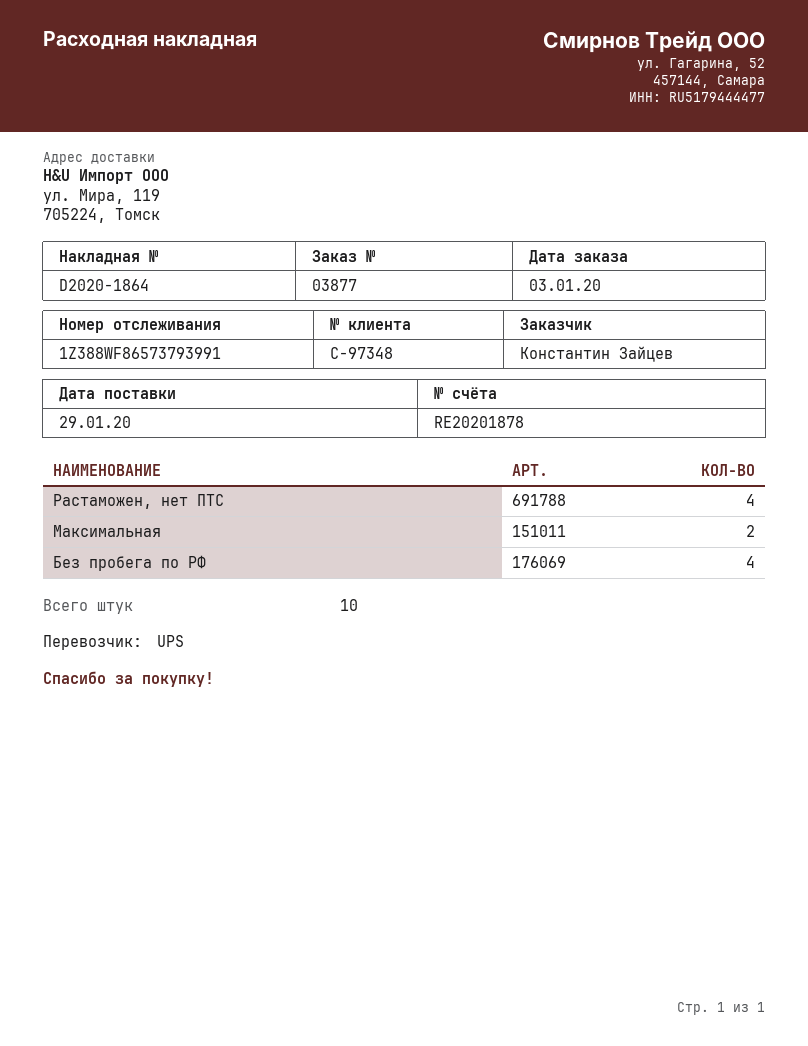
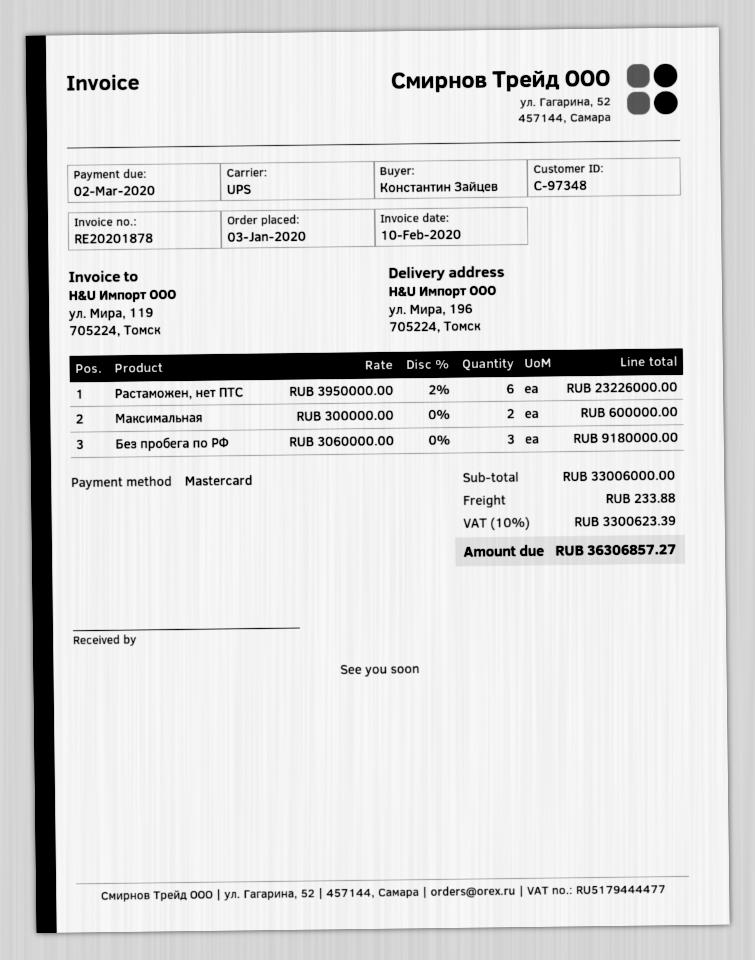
ship to: ул. Мира, 119, 705224, Томск -> ул. Мира, 196, 705224, Томск
Растаможен, нет ПТС: 4 -> 6
Без пробега по РФ: 4 -> 3

